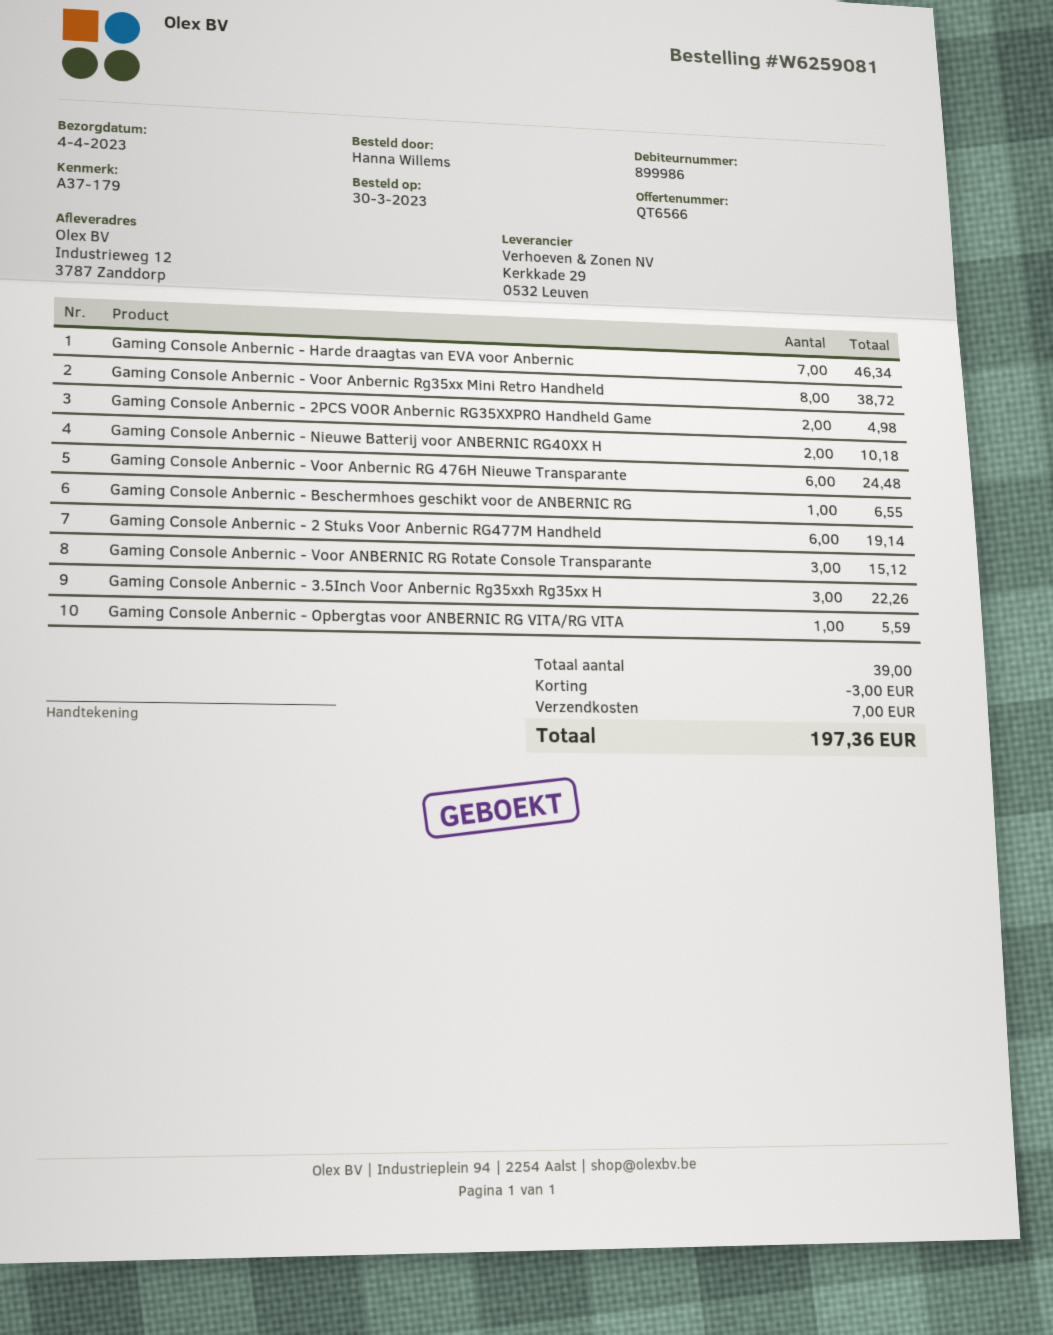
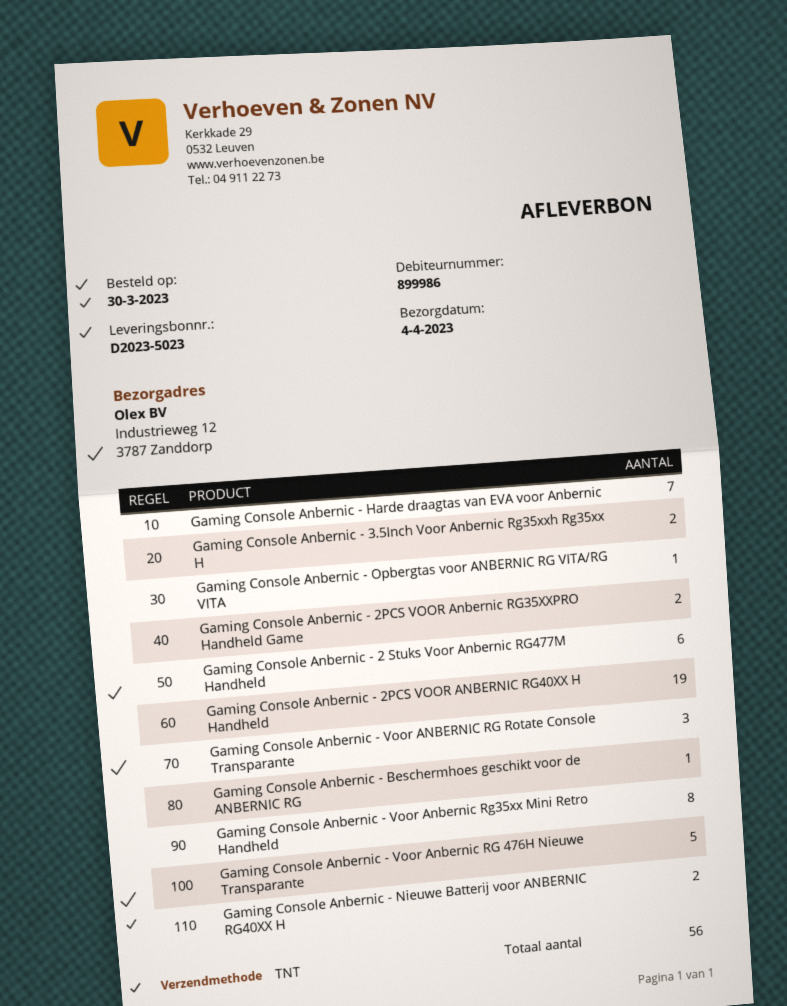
Gaming Console Anbernic - Voor Anbernic RG 476H Nieuwe Transparante: 6 -> 5
Gaming Console Anbernic - 3.5Inch Voor Anbernic Rg35xxh Rg35xx H: 3 -> 2
Gaming Console Anbernic - 2PCS VOOR ANBERNIC RG40XX H Handheld: none -> 19
total quantity: 39 -> 56

